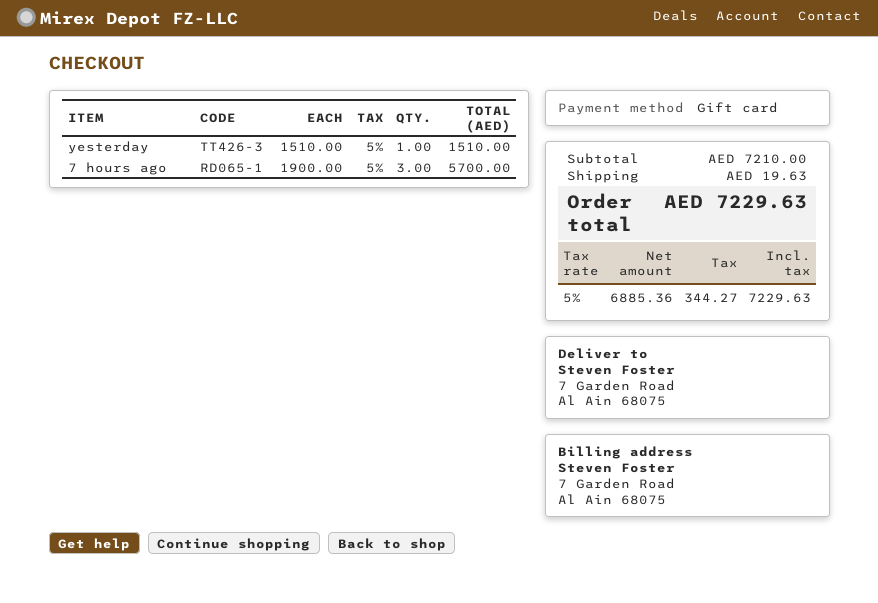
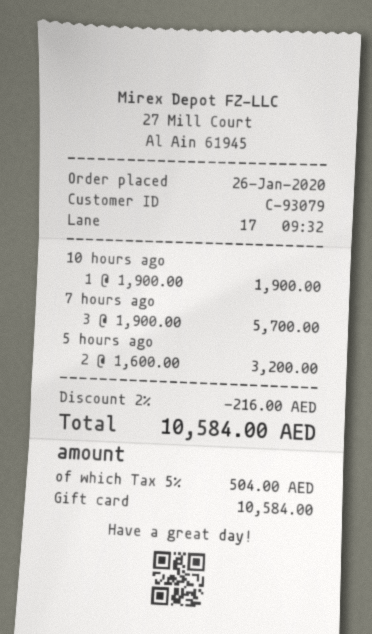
yesterday: 1 x 1510.00 = 1510.00 -> none
10 hours ago: none -> 1 x 1900.00 = 1900.00
5 hours ago: none -> 2 x 1600.00 = 3200.00
discount: none -> 2% = 216.00
shipping: 19.63 -> none
tax: 5% = 344.27 -> 5% = 504.00
total: 7229.63 -> 10584.00

